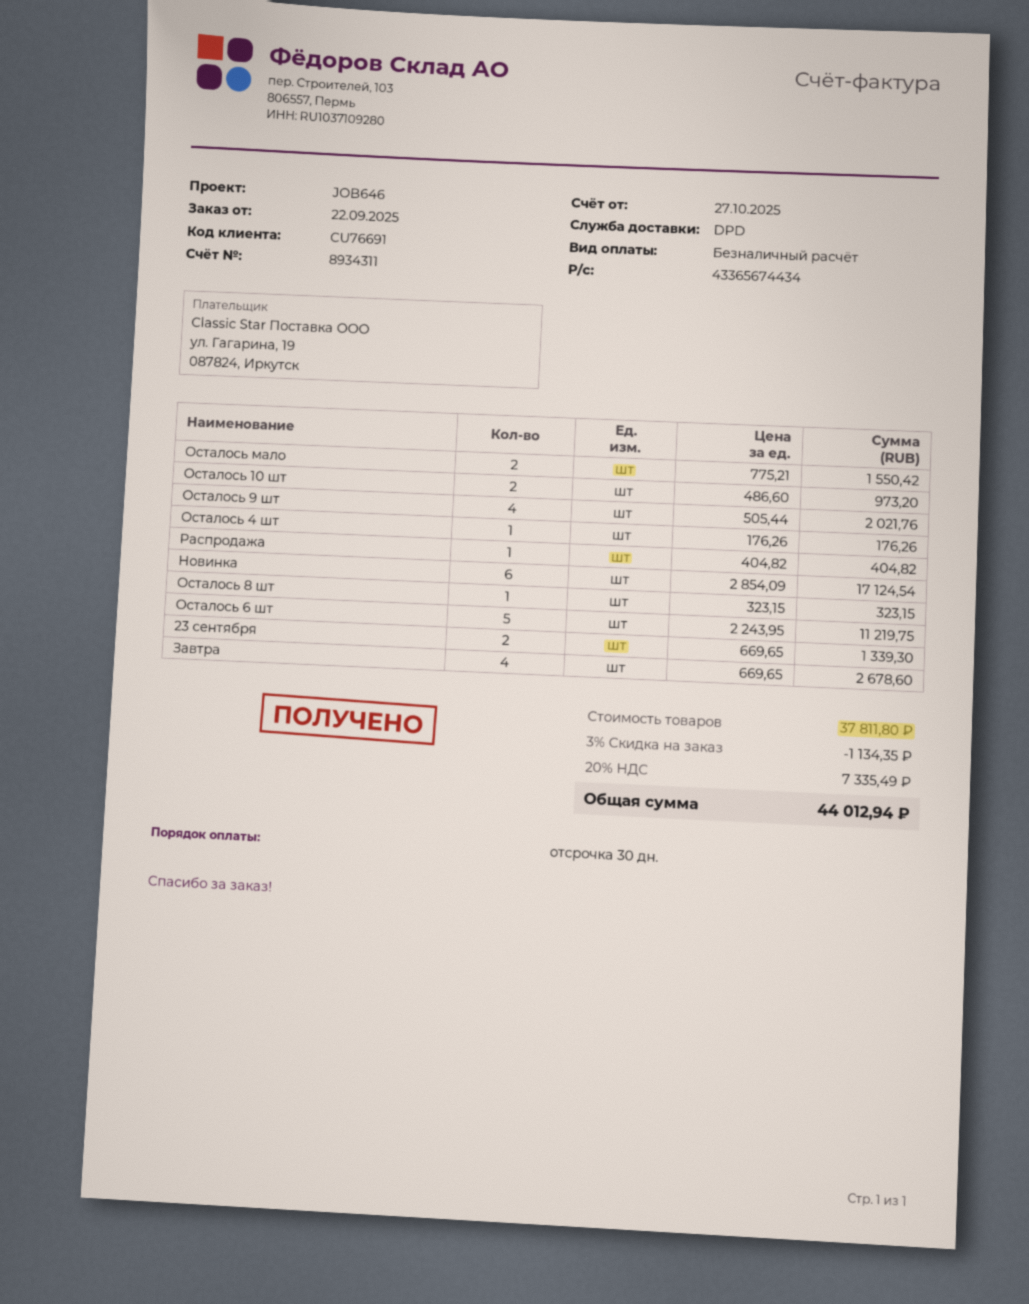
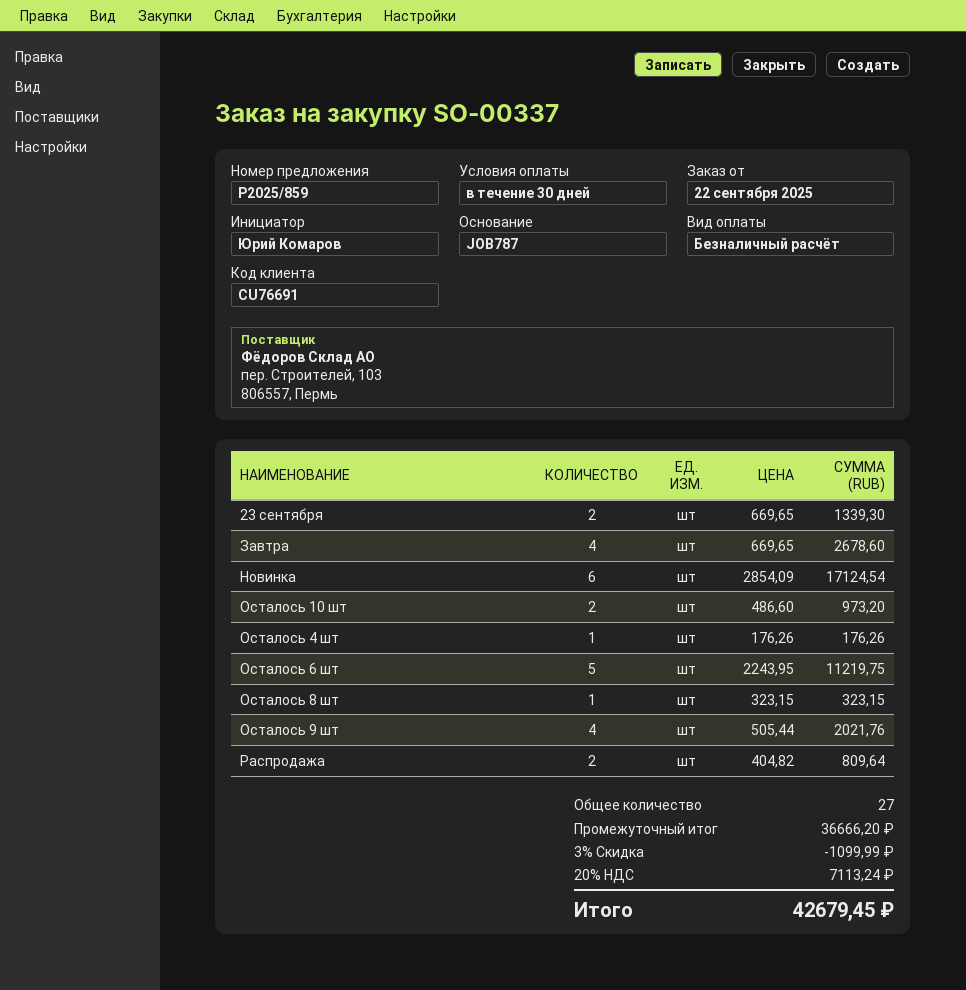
reference: JOB646 -> JOB787
Осталось мало: 2 x 775.21 = 1550.42 -> none
Распродажа: 1 x 404.82 = 404.82 -> 2 x 404.82 = 809.64
subtotal: 37811.80 -> 36666.20
discount: 3% = 1134.35 -> 3% = 1099.99
tax: 20% = 7335.49 -> 20% = 7113.24
total: 44012.94 -> 42679.45

